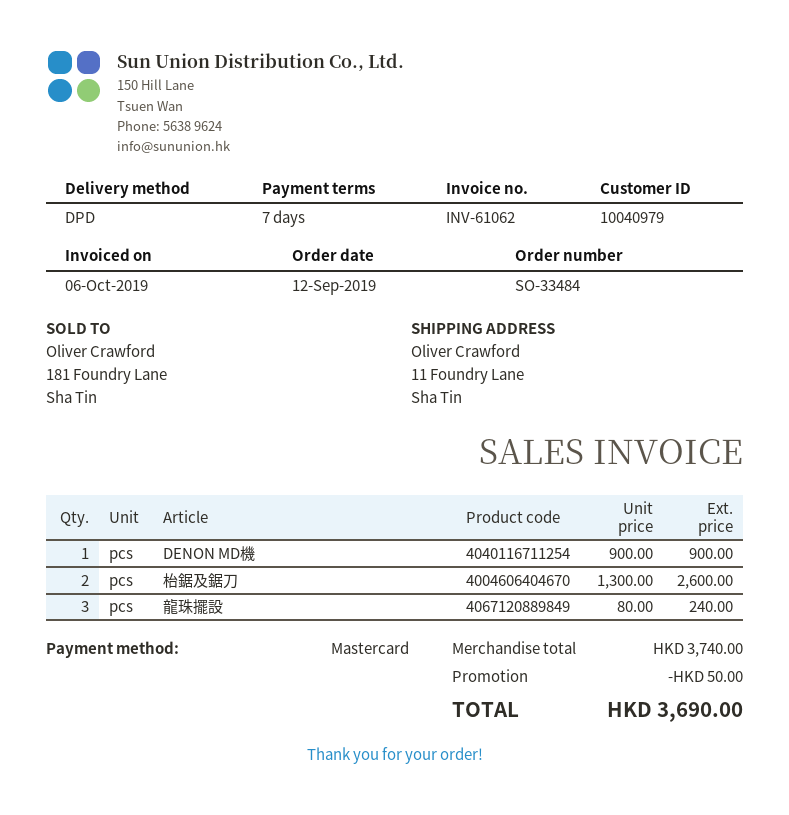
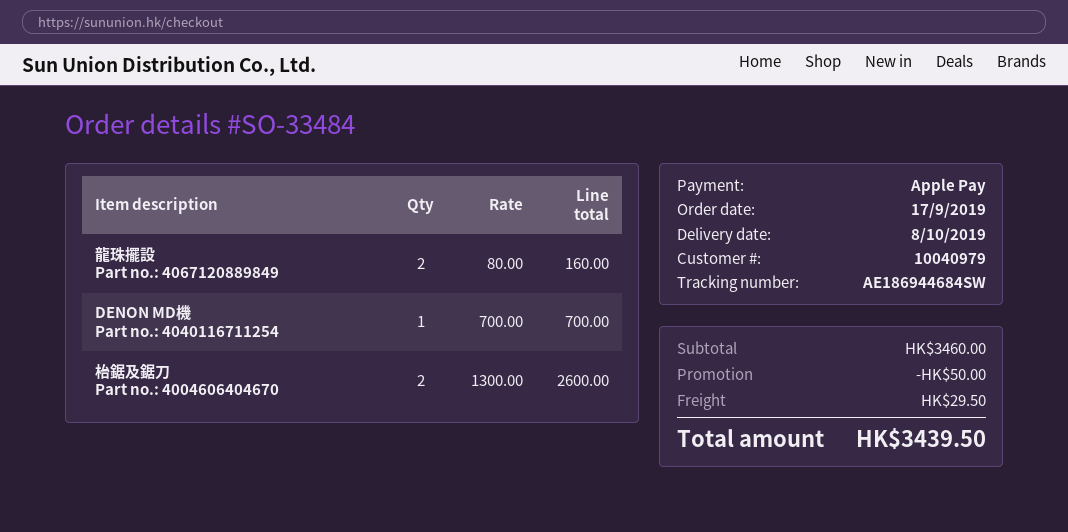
order date: 2019-09-12 -> 2019-09-17
payment method: Mastercard -> Apple Pay
DENON MD機: 1 x 900.00 = 900.00 -> 1 x 700.00 = 700.00
龍珠擺設: 3 x 80.00 = 240.00 -> 2 x 80.00 = 160.00
subtotal: 3740.00 -> 3460.00
shipping: none -> 29.50
total: 3690.00 -> 3439.50

